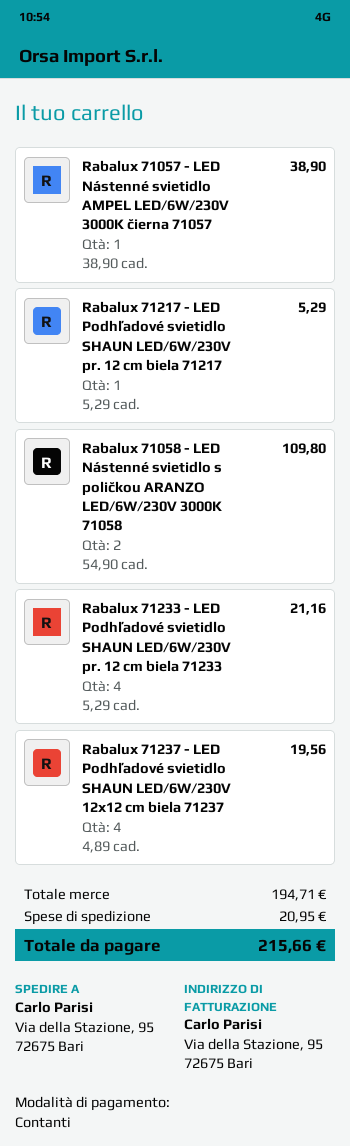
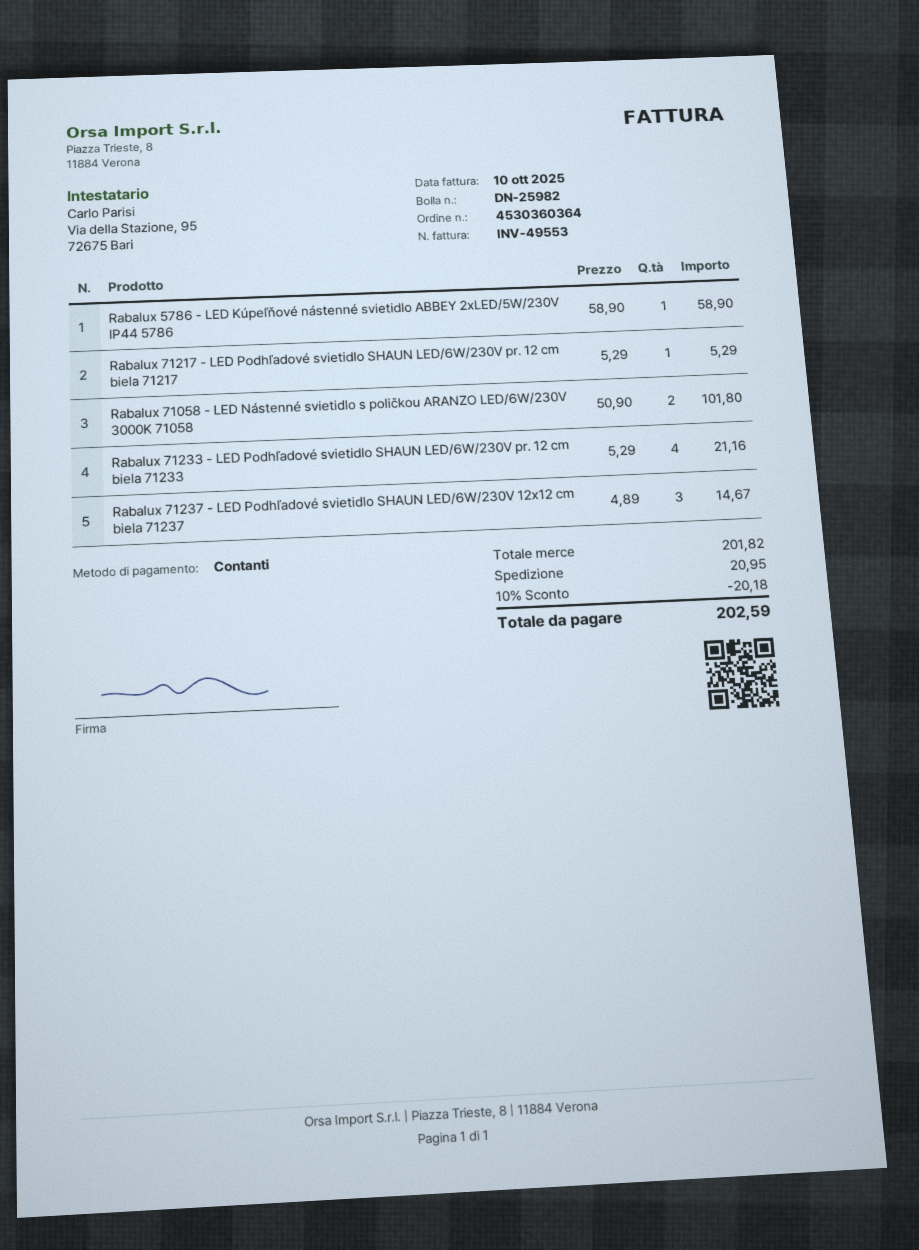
Rabalux 71057 - LED Nástenné svietidlo AMPEL LED/6W/230V 3000K čierna 71057: 1 x 38.90 = 38.90 -> none
Rabalux 71058 - LED Nástenné svietidlo s poličkou ARANZO LED/6W/230V 3000K 71058: 2 x 54.90 = 109.80 -> 2 x 50.90 = 101.80
Rabalux 71237 - LED Podhľadové svietidlo SHAUN LED/6W/230V 12x12 cm biela 71237: 4 x 4.89 = 19.56 -> 3 x 4.89 = 14.67
Rabalux 5786 - LED Kúpeľňové nástenné svietidlo ABBEY 2xLED/5W/230V IP44 5786: none -> 1 x 58.90 = 58.90
subtotal: 194.71 -> 201.82
discount: none -> 10% = 20.18
total: 215.66 -> 202.59

